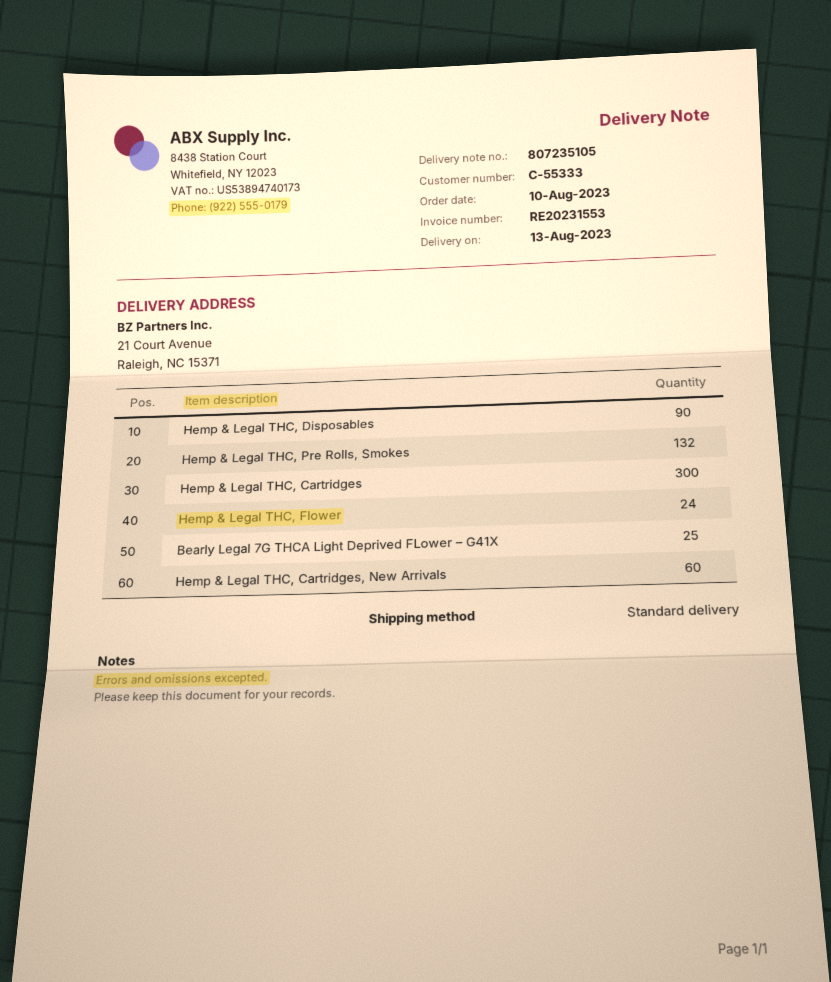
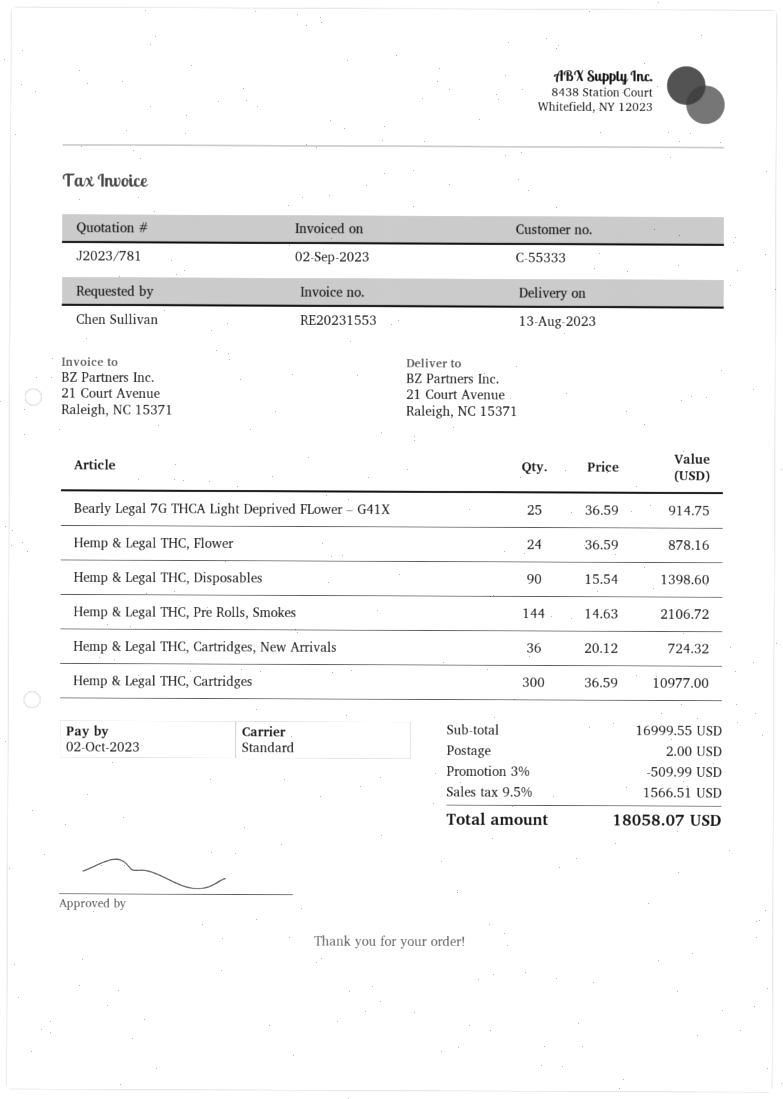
Hemp & Legal THC, Pre Rolls, Smokes: 132 -> 144
Hemp & Legal THC, Cartridges, New Arrivals: 60 -> 36

